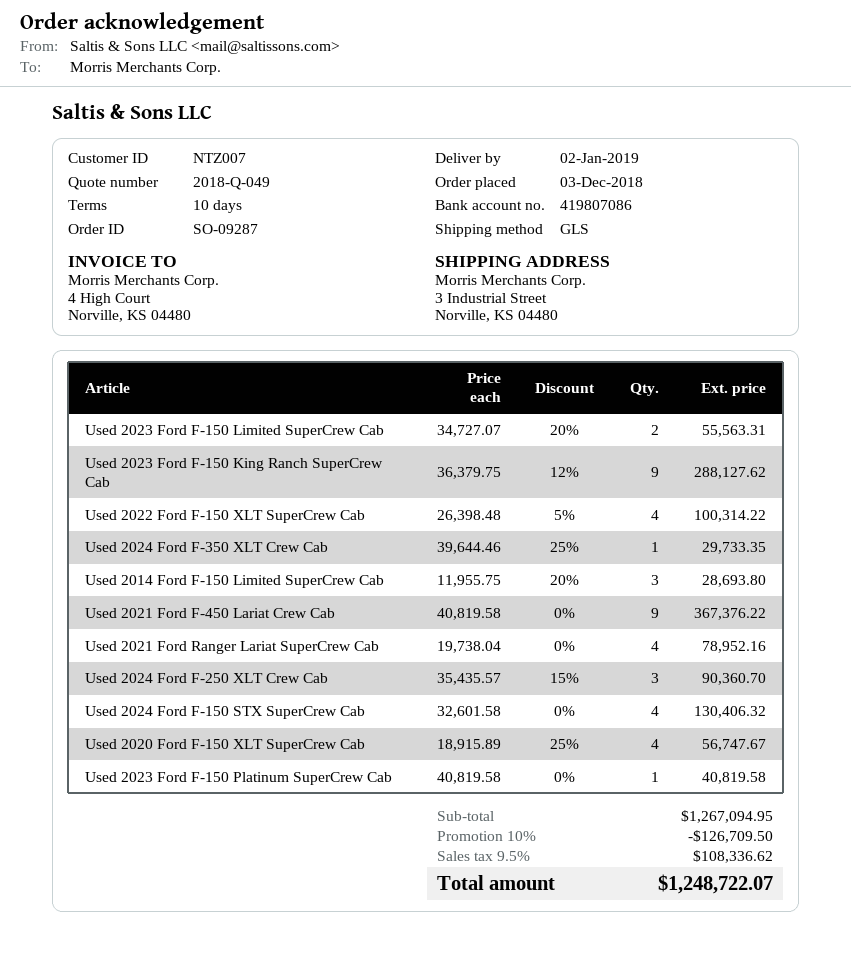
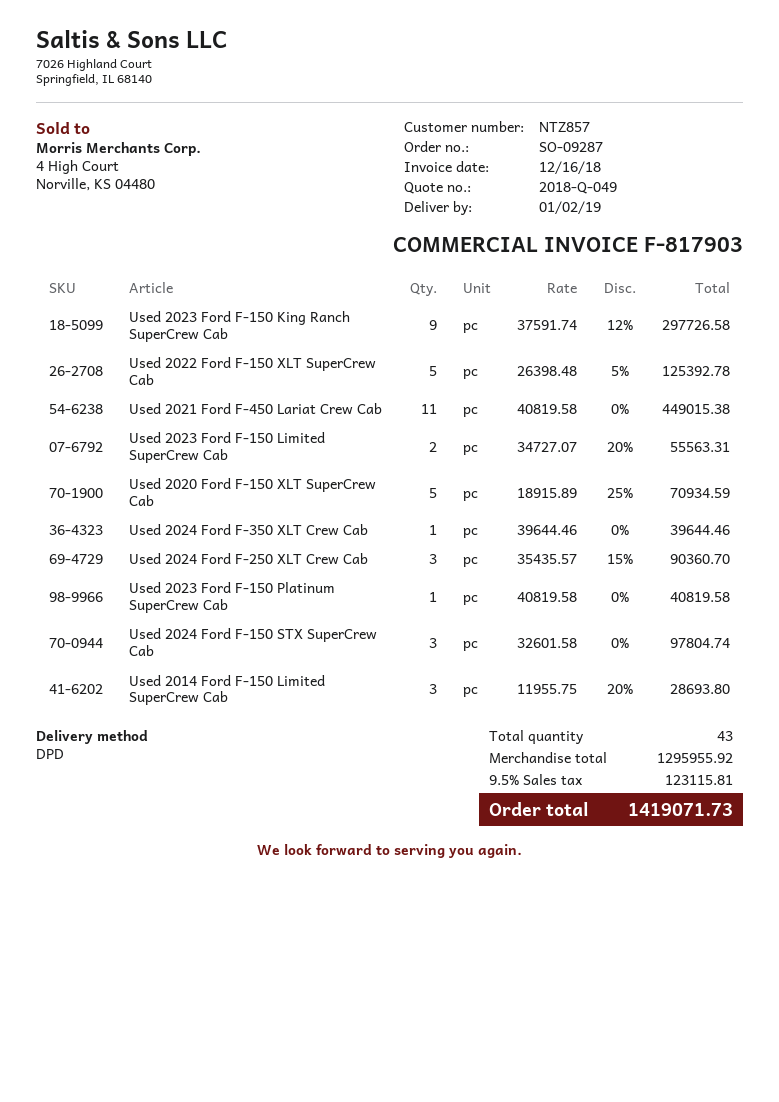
customer number: NTZ007 -> NTZ857
shipping method: GLS -> DPD
Used 2023 Ford F-150 King Ranch SuperCrew Cab: 9 x 36379.75 - 12% = 288127.62 -> 9 x 37591.74 - 12% = 297726.58
Used 2022 Ford F-150 XLT SuperCrew Cab: 4 x 26398.48 - 5% = 100314.22 -> 5 x 26398.48 - 5% = 125392.78
Used 2024 Ford F-350 XLT Crew Cab: 1 x 39644.46 - 25% = 29733.35 -> 1 x 39644.46 = 39644.46
Used 2021 Ford F-450 Lariat Crew Cab: 9 x 40819.58 = 367376.22 -> 11 x 40819.58 = 449015.38
Used 2021 Ford Ranger Lariat SuperCrew Cab: 4 x 19738.04 = 78952.16 -> none
Used 2024 Ford F-150 STX SuperCrew Cab: 4 x 32601.58 = 130406.32 -> 3 x 32601.58 = 97804.74
Used 2020 Ford F-150 XLT SuperCrew Cab: 4 x 18915.89 - 25% = 56747.67 -> 5 x 18915.89 - 25% = 70934.59
subtotal: 1267094.95 -> 1295955.92
discount: 10% = 126709.50 -> none
tax: 9.5% = 108336.62 -> 9.5% = 123115.81
total: 1248722.07 -> 1419071.73

